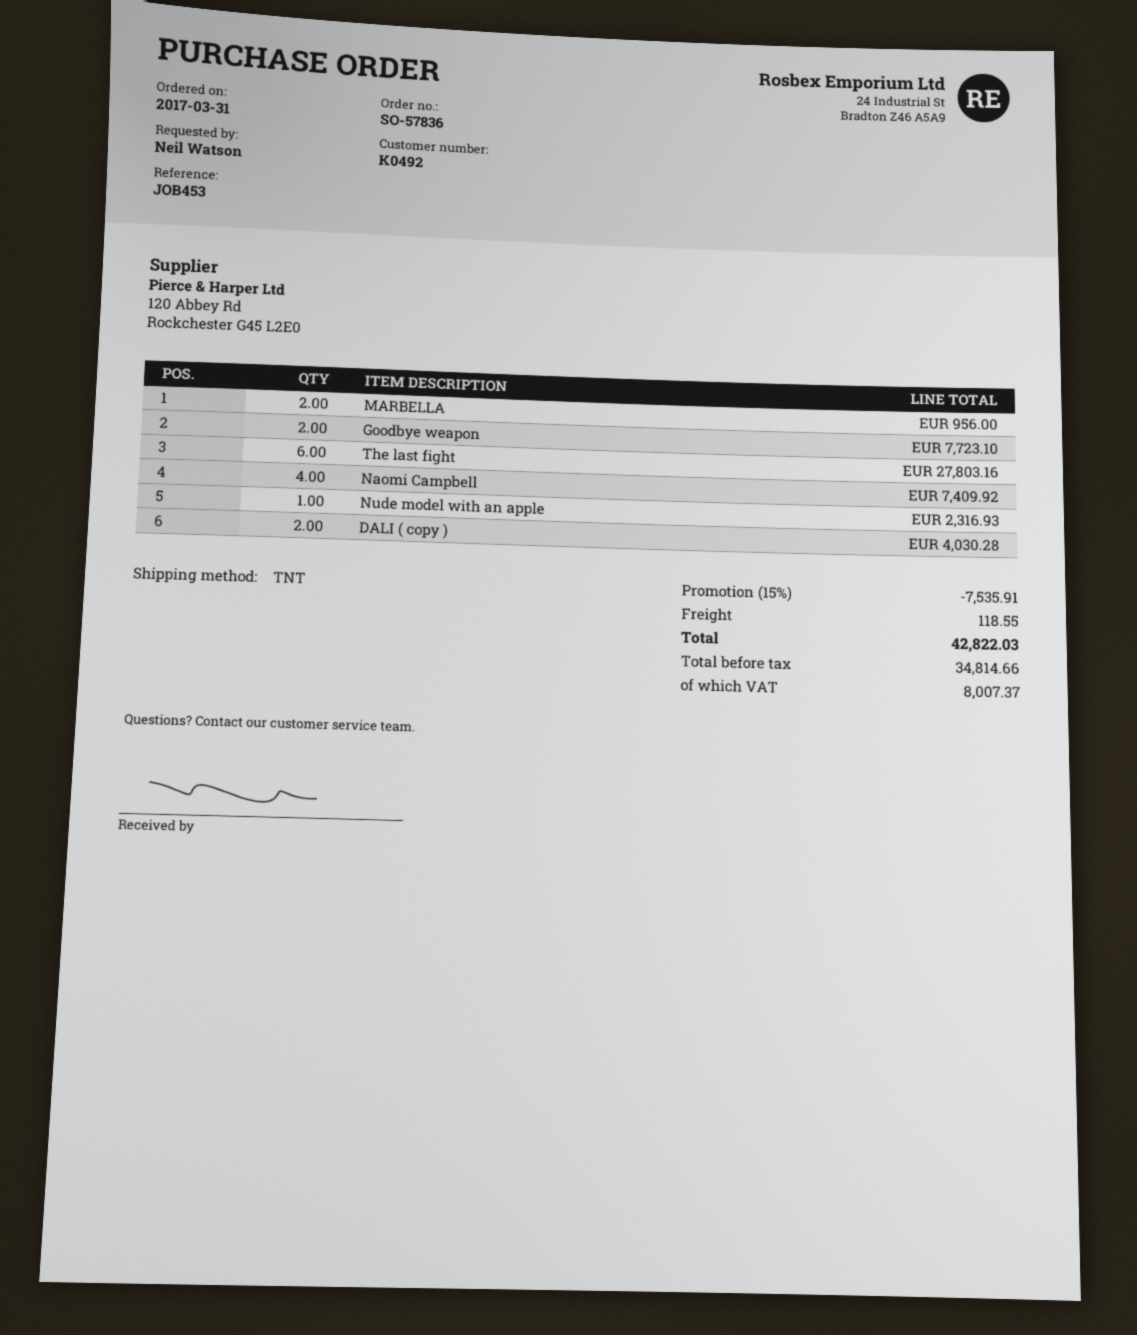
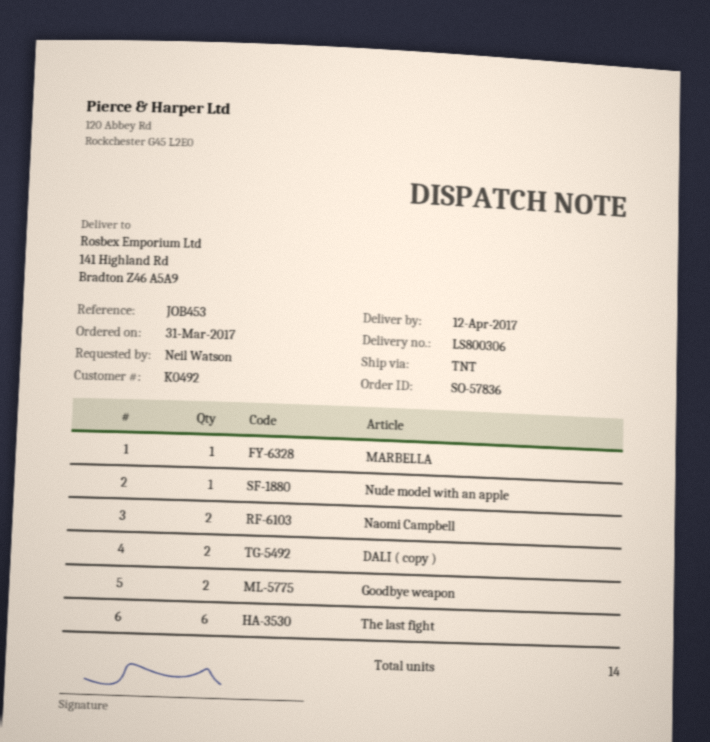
MARBELLA: 2 -> 1
Naomi Campbell: 4 -> 2

